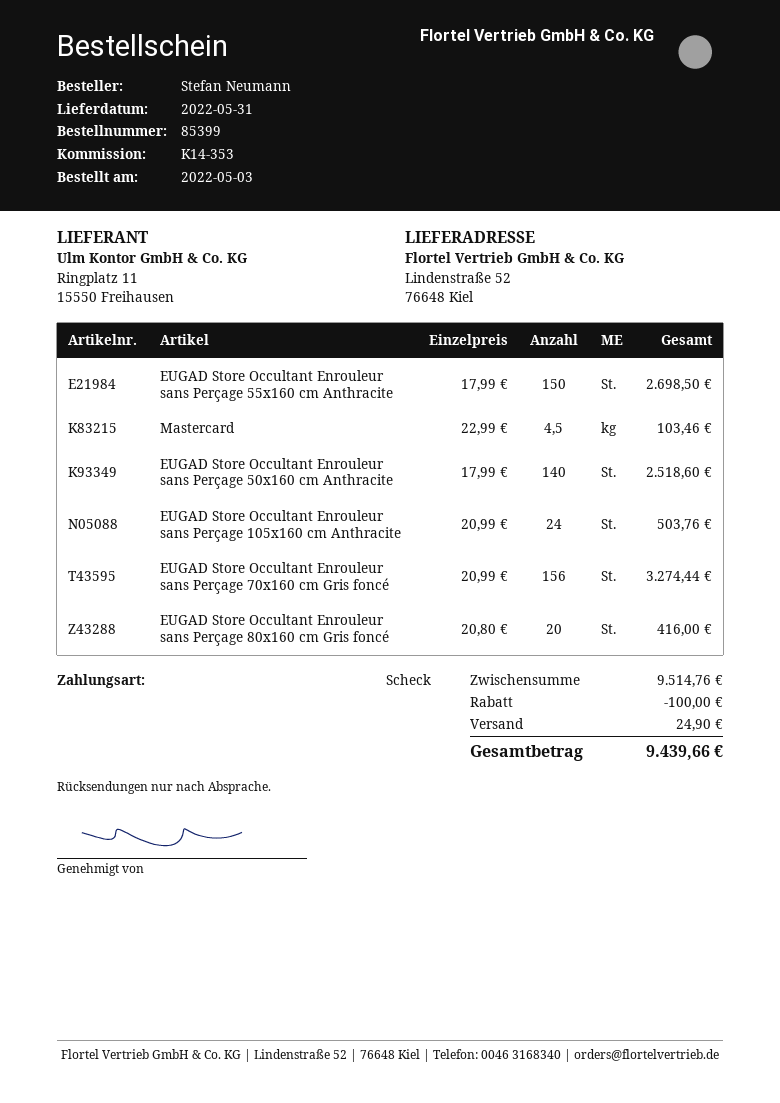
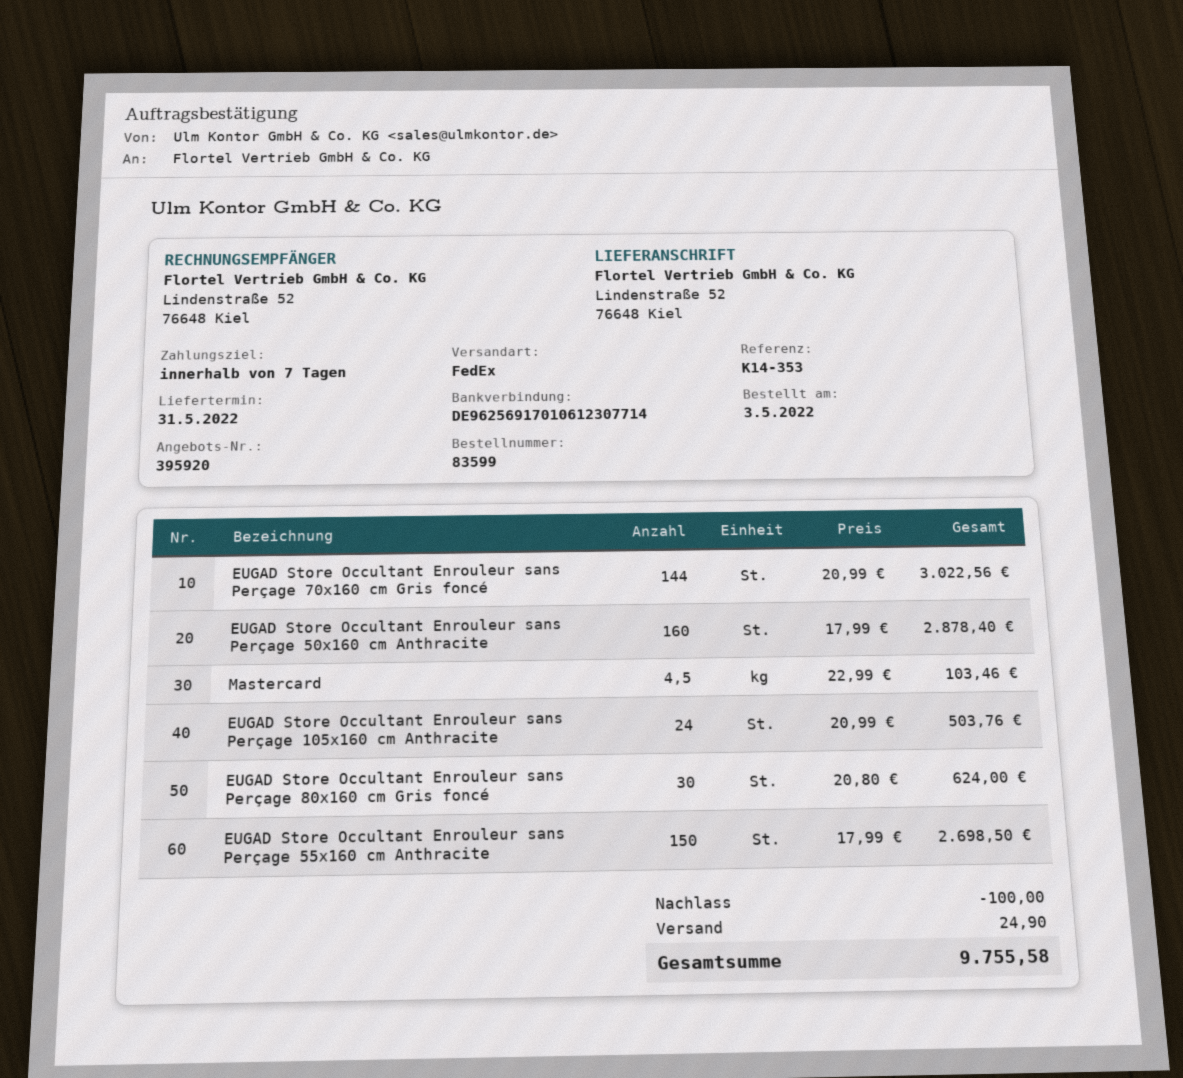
order number: 85399 -> 83599
EUGAD Store Occultant Enrouleur sans Perçage 50x160 cm Anthracite: 140 x 17.99 = 2518.60 -> 160 x 17.99 = 2878.40
EUGAD Store Occultant Enrouleur sans Perçage 70x160 cm Gris foncé: 156 x 20.99 = 3274.44 -> 144 x 20.99 = 3022.56
EUGAD Store Occultant Enrouleur sans Perçage 80x160 cm Gris foncé: 20 x 20.80 = 416.00 -> 30 x 20.80 = 624.00
total: 9439.66 -> 9755.58

